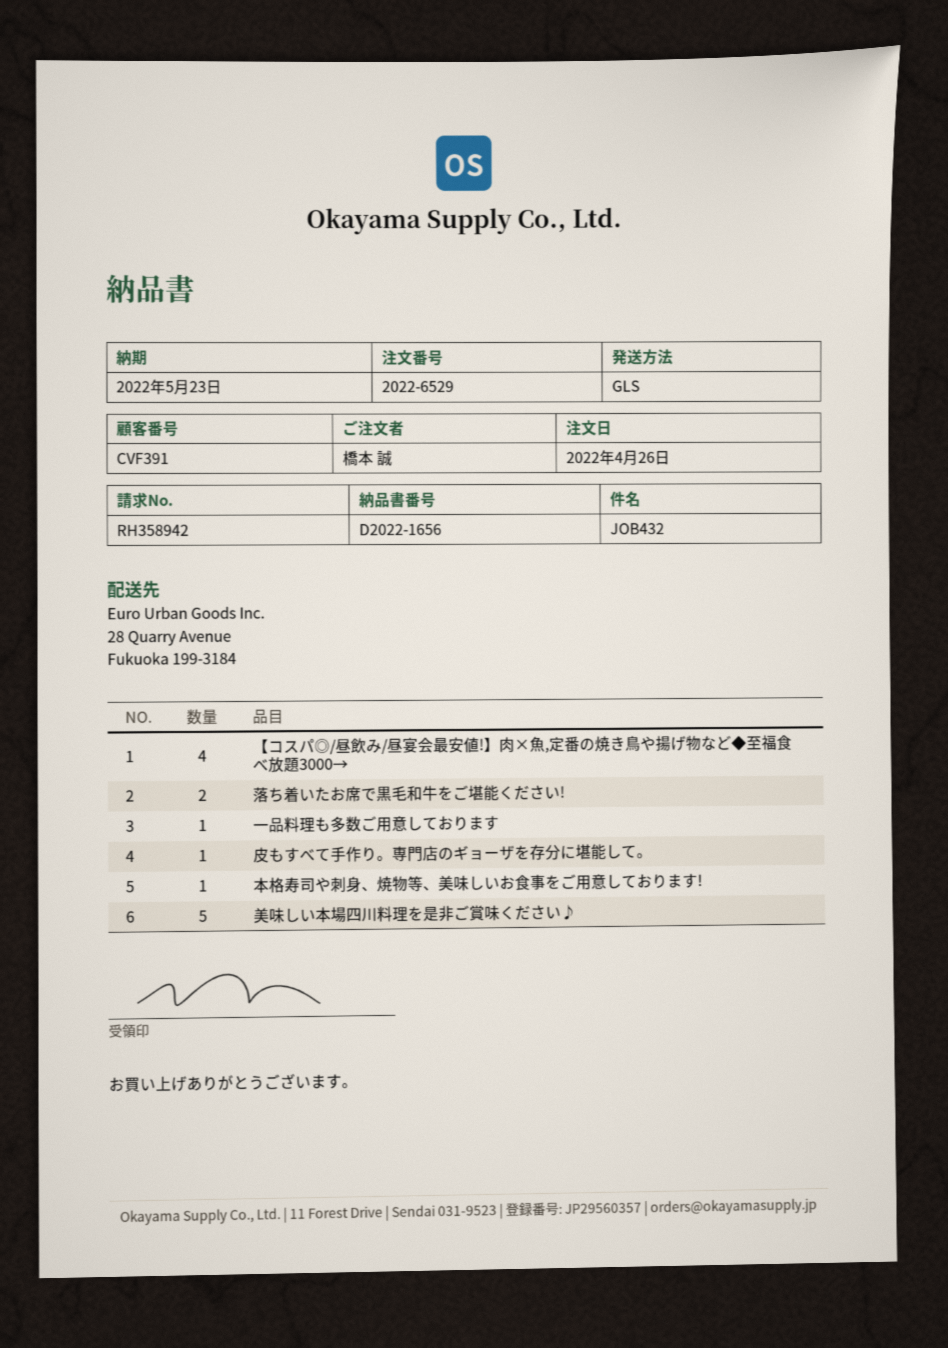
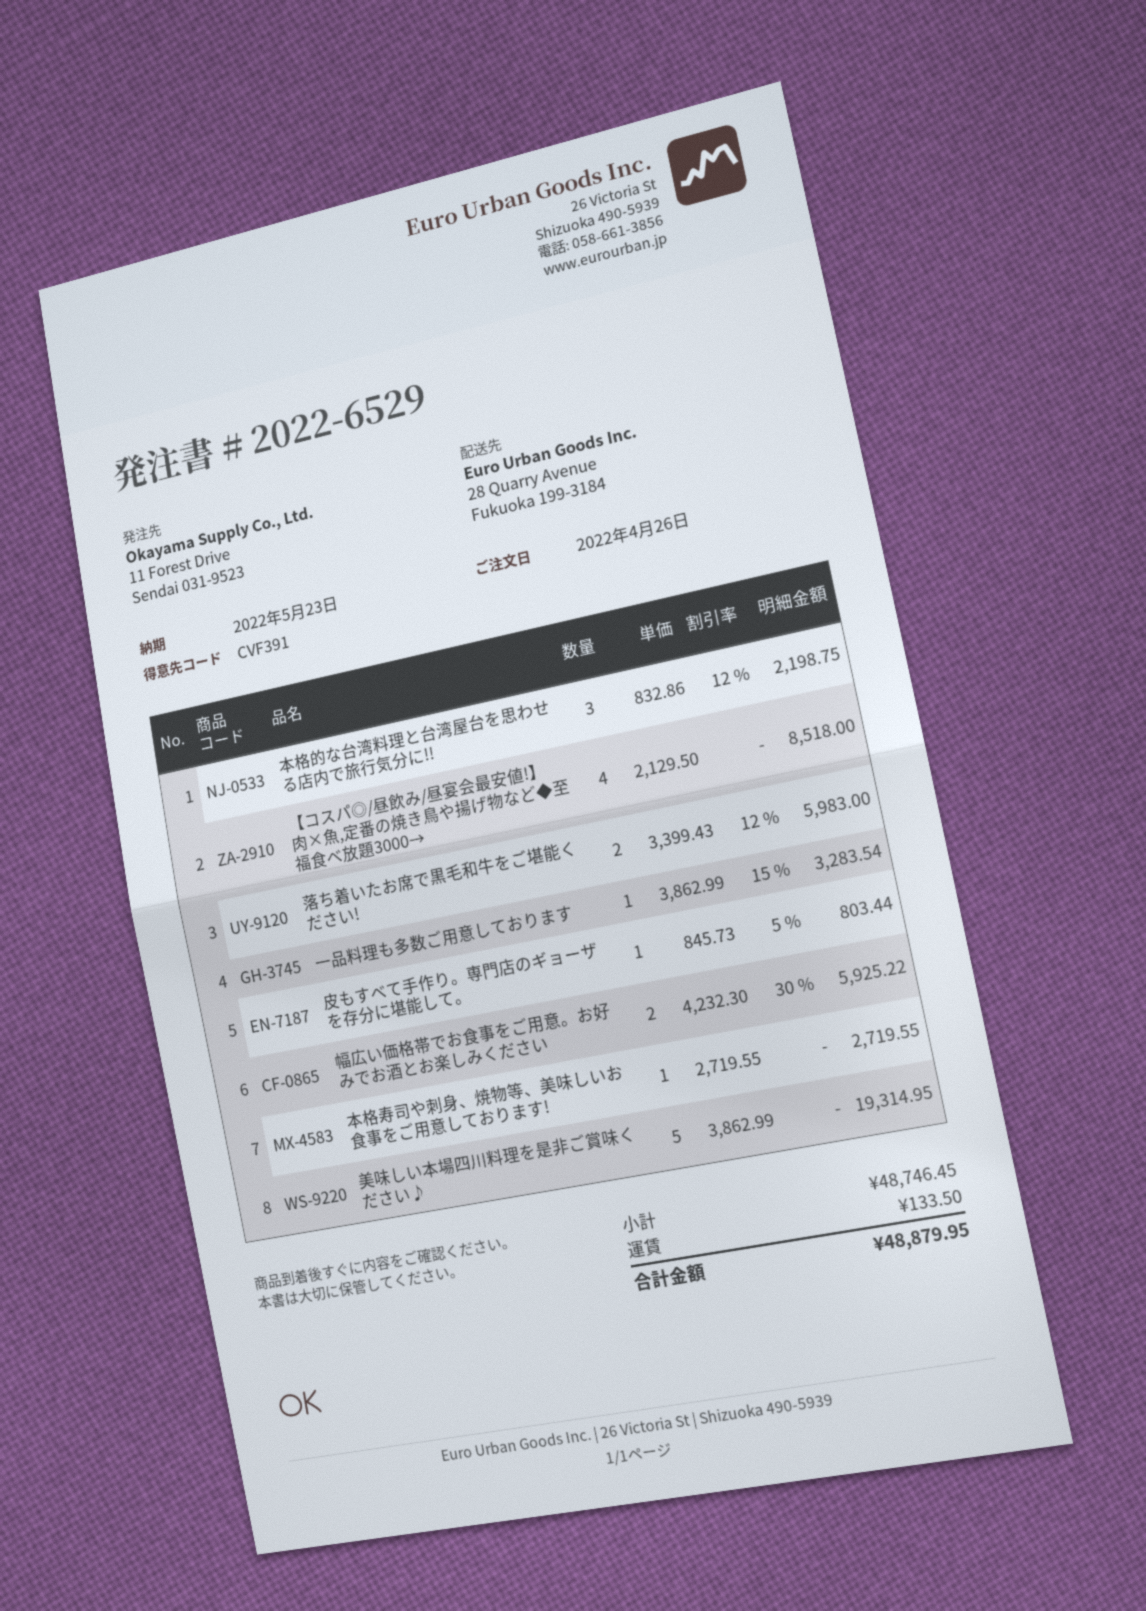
本格的な台湾料理と台湾屋台を思わせる店内で旅行気分に!!: none -> 3
幅広い価格帯でお食事をご用意。お好みでお酒とお楽しみください: none -> 2

